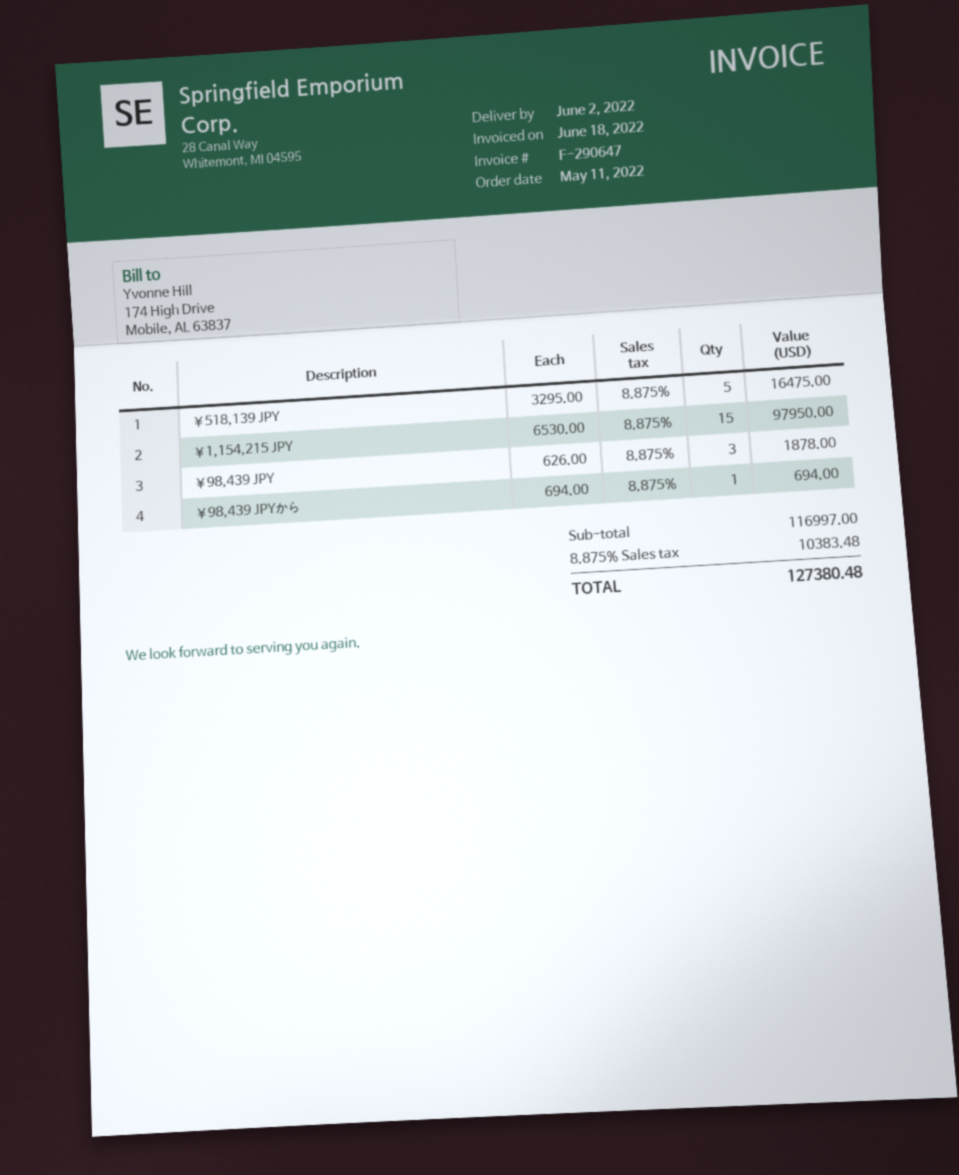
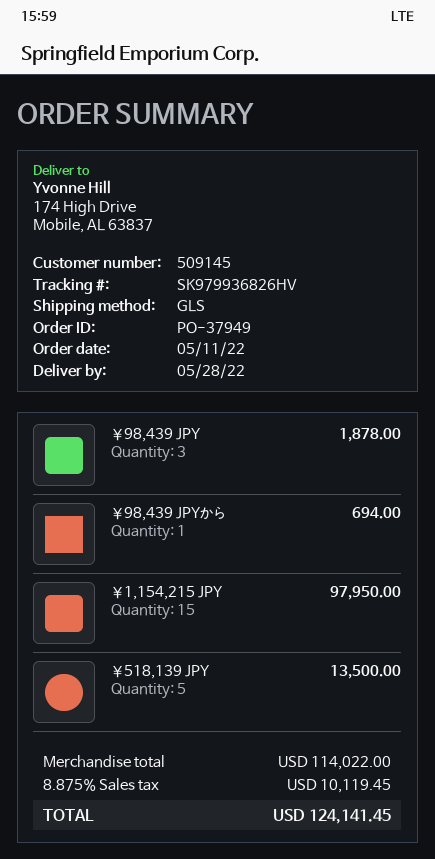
delivery date: 2022-06-02 -> 2022-05-28
¥518,139 JPY: 5 for 16475.00 -> 5 for 13500.00
subtotal: 116997.00 -> 114022.00
tax: 8.875% = 10383.48 -> 8.875% = 10119.45
total: 127380.48 -> 124141.45

